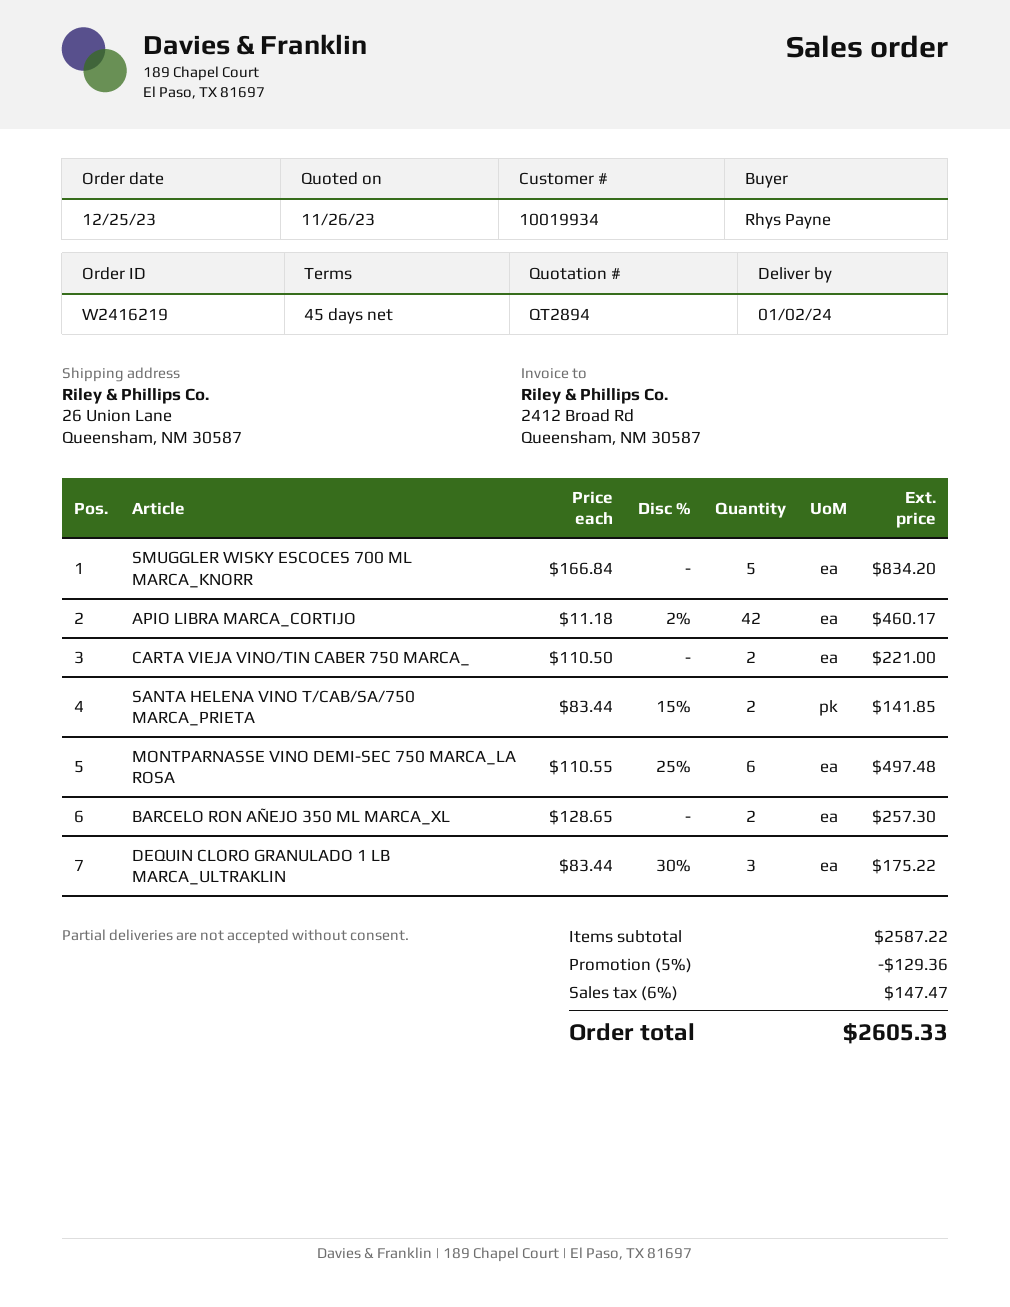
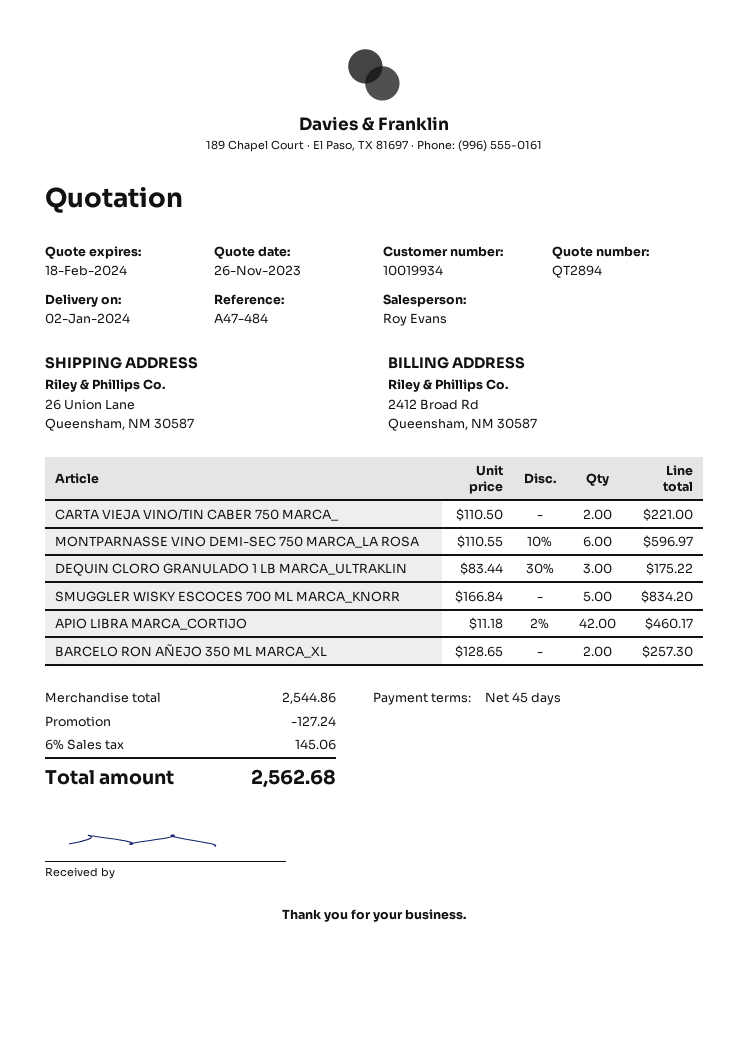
SANTA HELENA VINO T/CAB/SA/750 MARCA_PRIETA: 2 x 83.44 - 15% = 141.85 -> none
MONTPARNASSE VINO DEMI-SEC 750 MARCA_LA ROSA: 6 x 110.55 - 25% = 497.48 -> 6 x 110.55 - 10% = 596.97
subtotal: 2587.22 -> 2544.86
discount: 129.36 -> 127.24
tax: 6% = 147.47 -> 6% = 145.06
total: 2605.33 -> 2562.68

